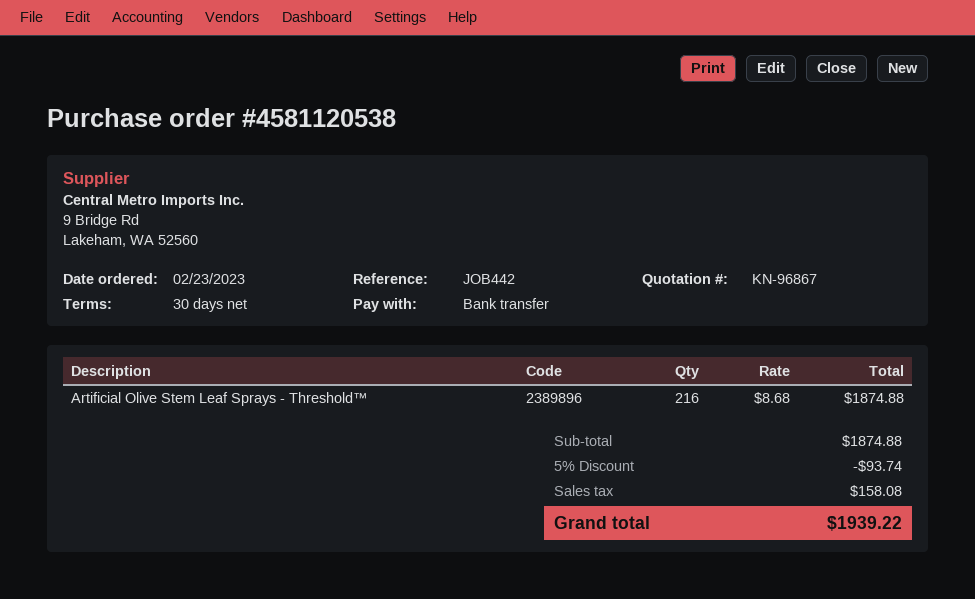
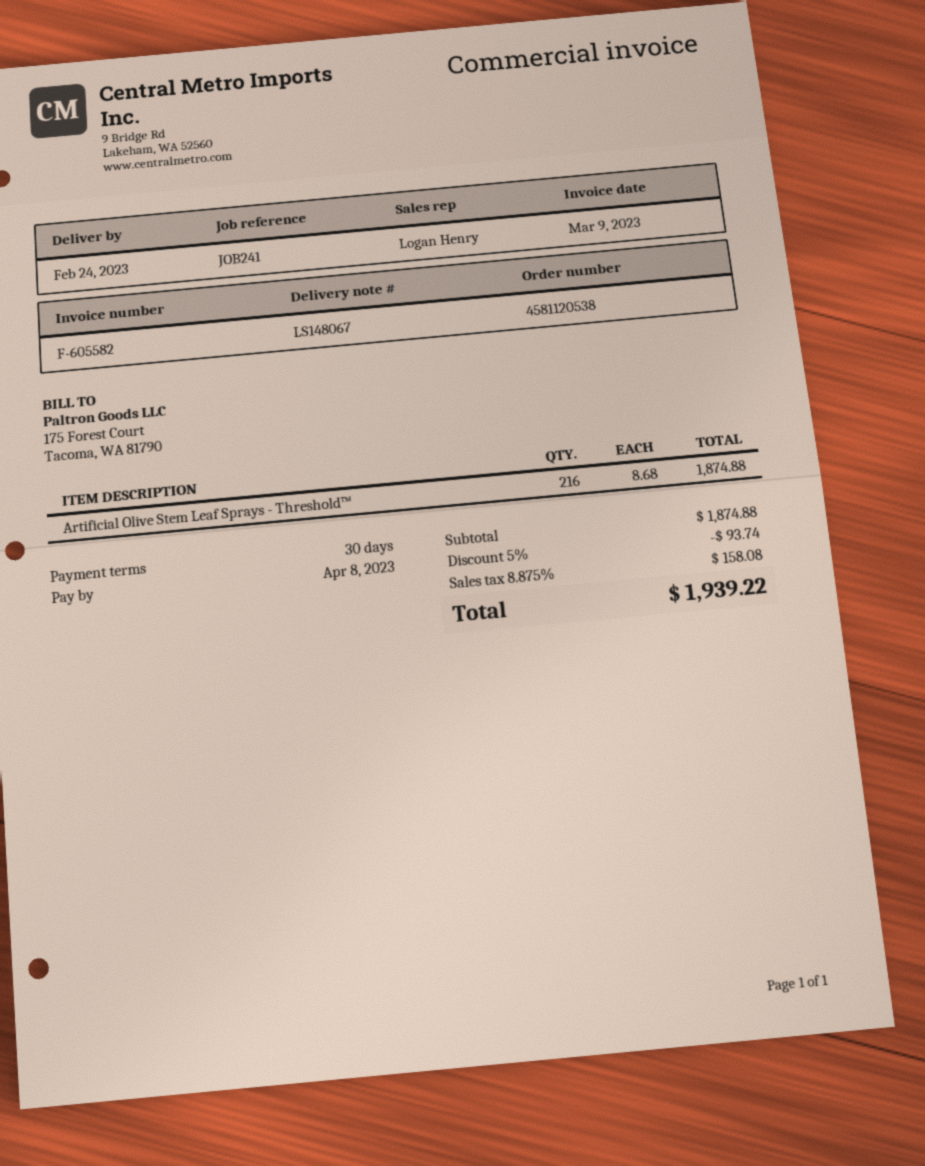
reference: JOB442 -> JOB241

